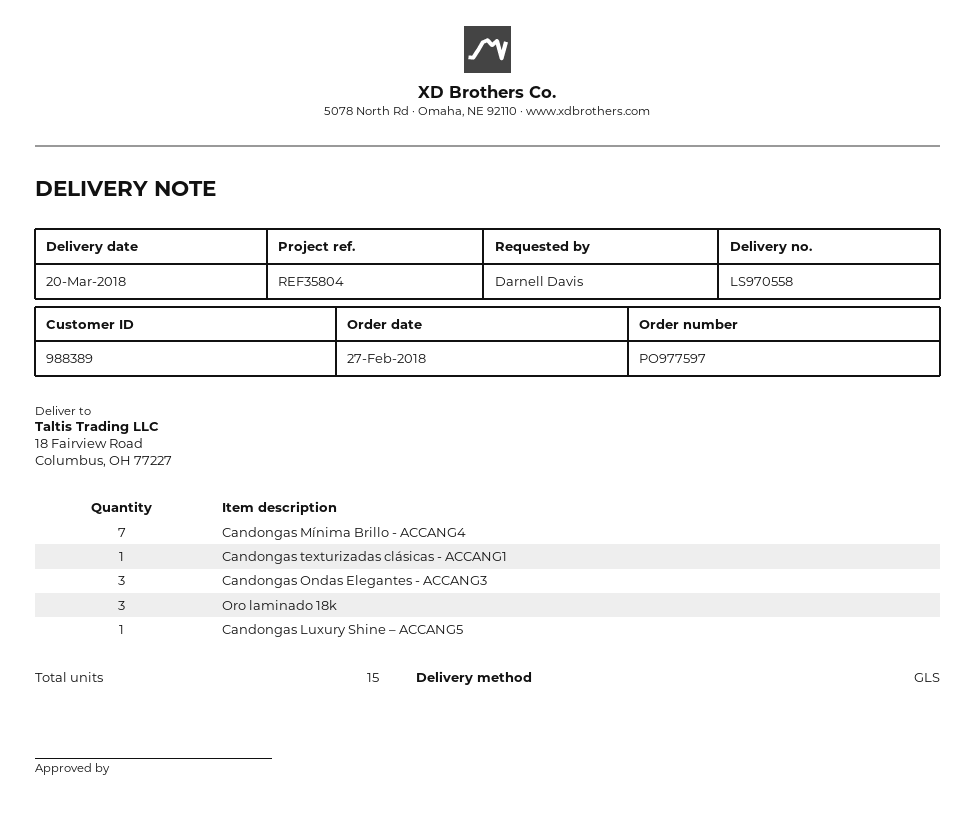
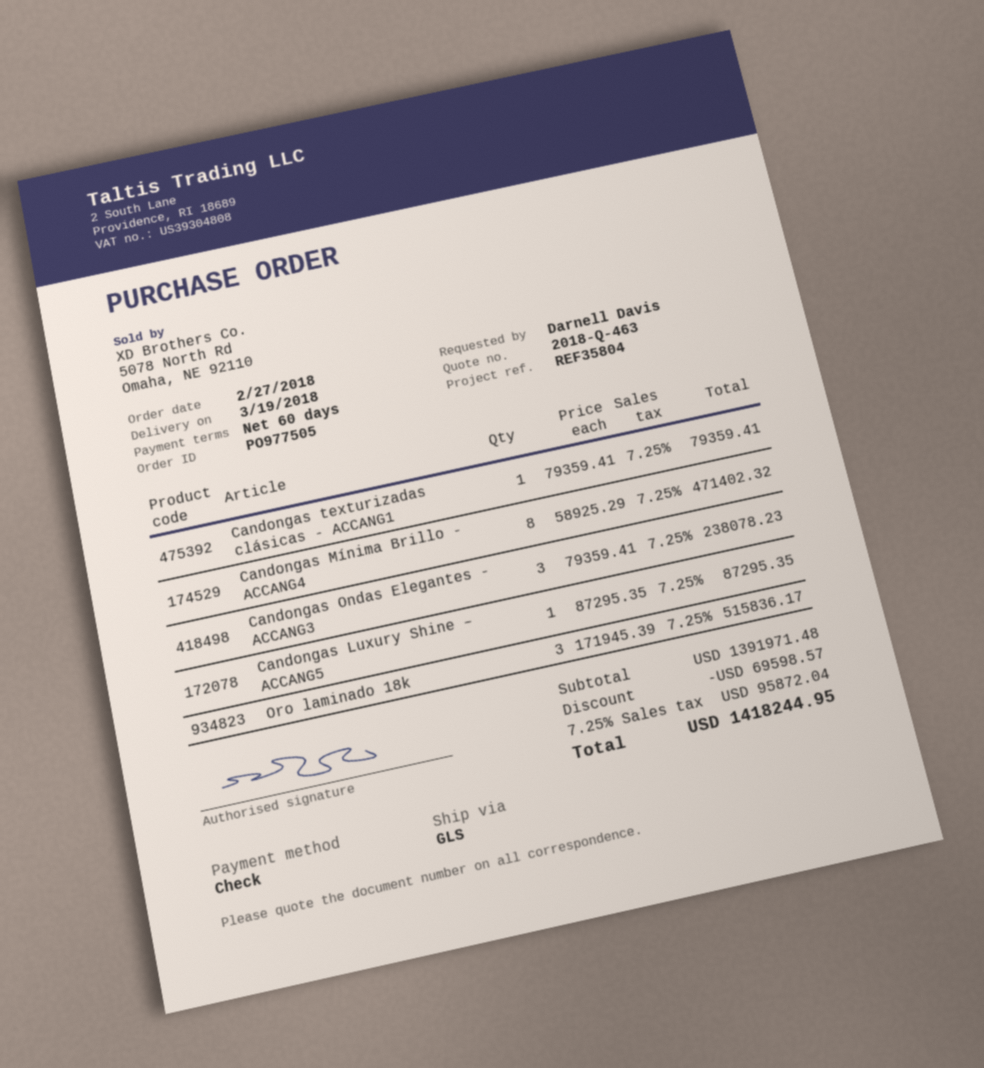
order number: PO977597 -> PO977505
delivery date: 2018-03-20 -> 2018-03-19
Candongas Mínima Brillo - ACCANG4: 7 -> 8

